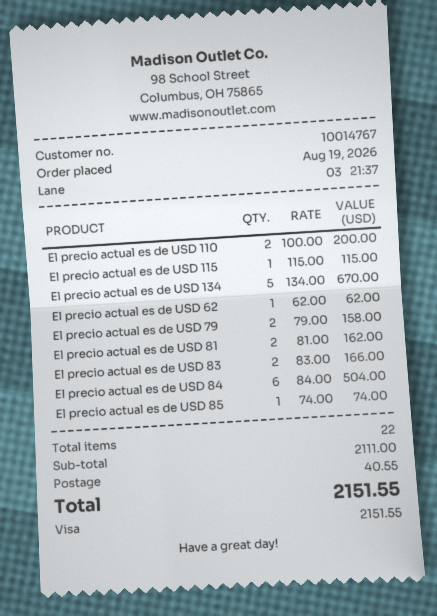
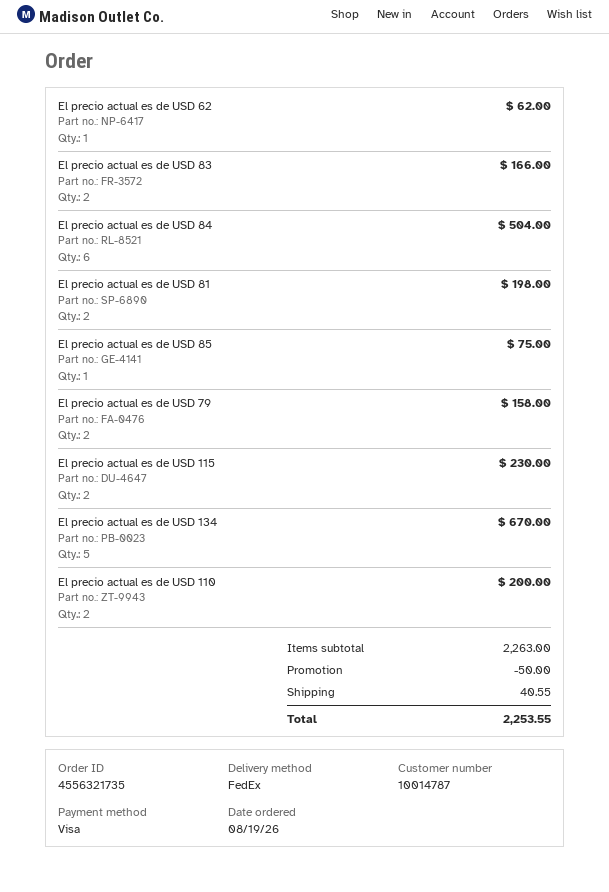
customer number: 10014767 -> 10014787
El precio actual es de USD 115: 1 for 115.00 -> 2 for 230.00
El precio actual es de USD 81: 2 for 162.00 -> 2 for 198.00
El precio actual es de USD 85: 1 for 74.00 -> 1 for 75.00
subtotal: 2111.00 -> 2263.00
discount: none -> 50.00
total: 2151.55 -> 2253.55

